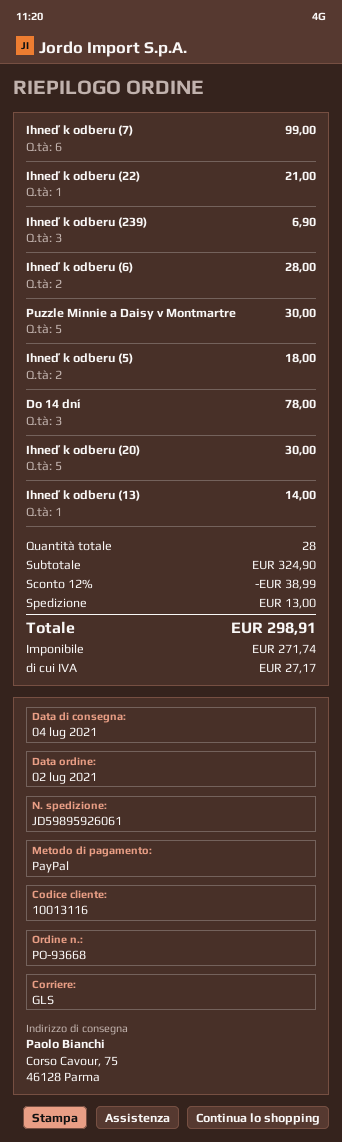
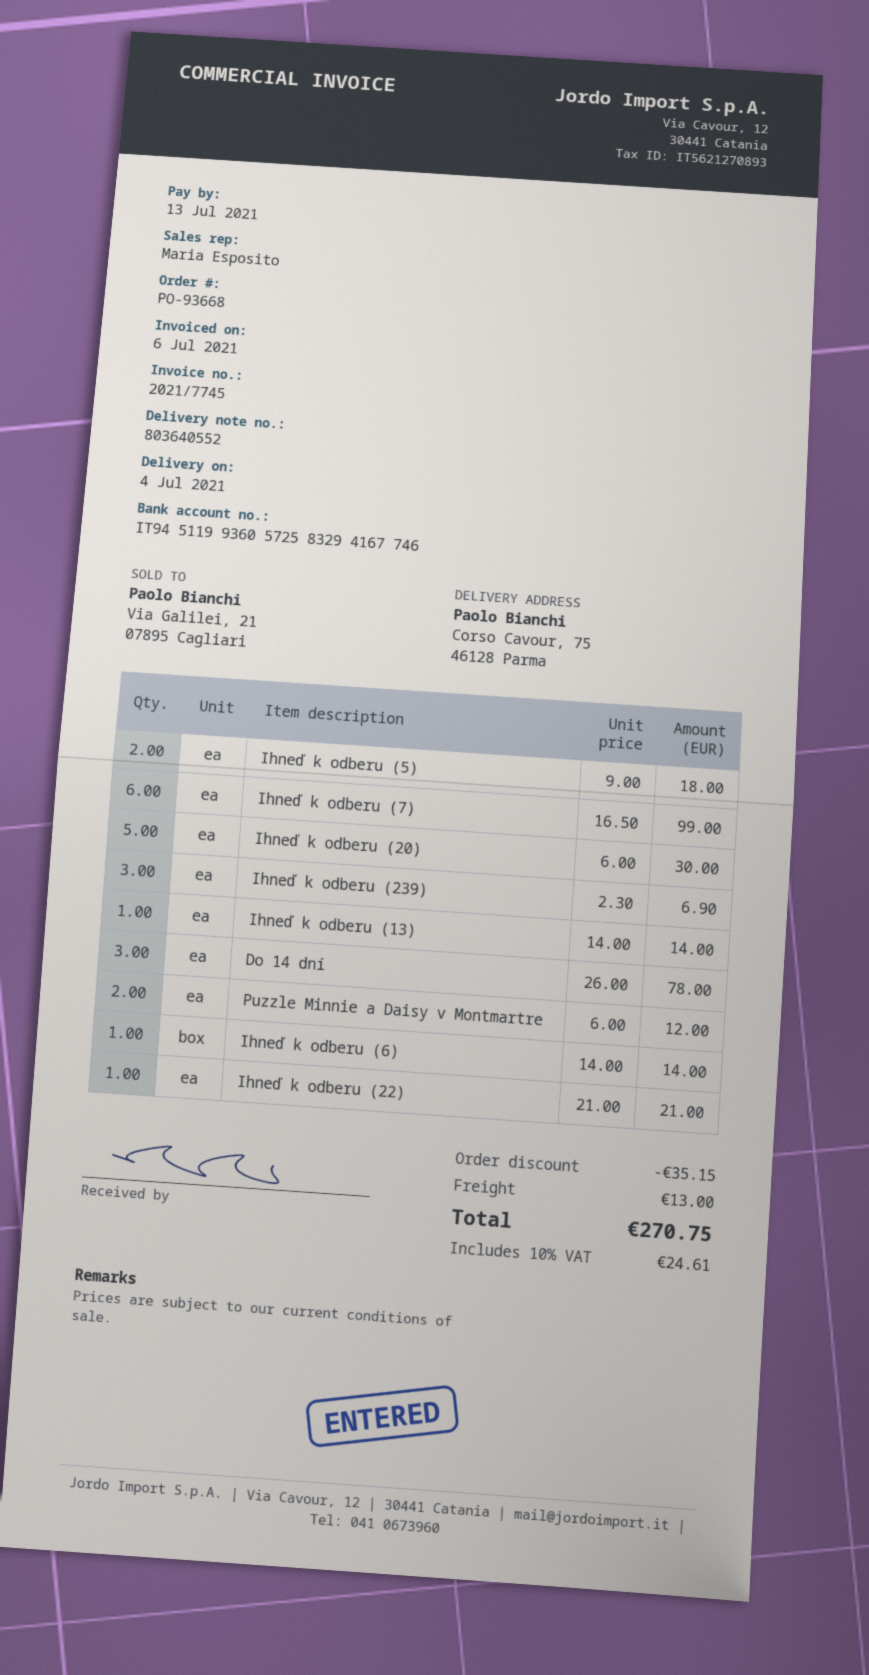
Ihneď k odberu (6): 2 for 28.00 -> 1 for 14.00
Puzzle Minnie a Daisy v Montmartre: 5 for 30.00 -> 2 for 12.00
discount: 38.99 -> 35.15
tax: 27.17 -> 24.61
total: 298.91 -> 270.75

